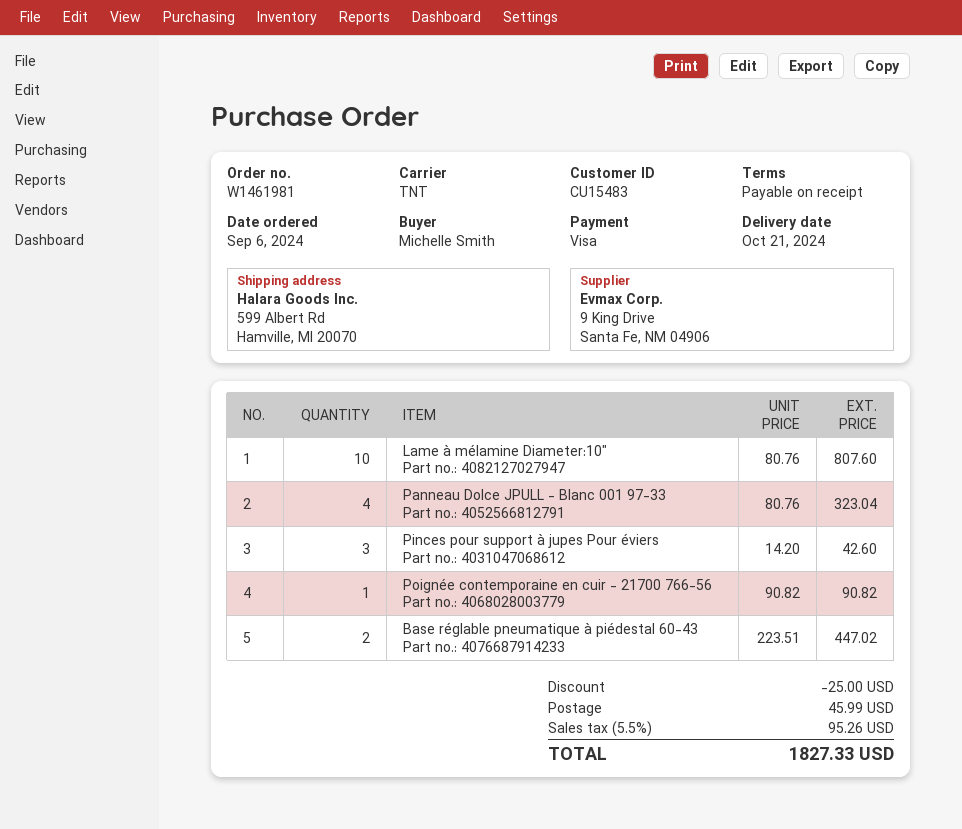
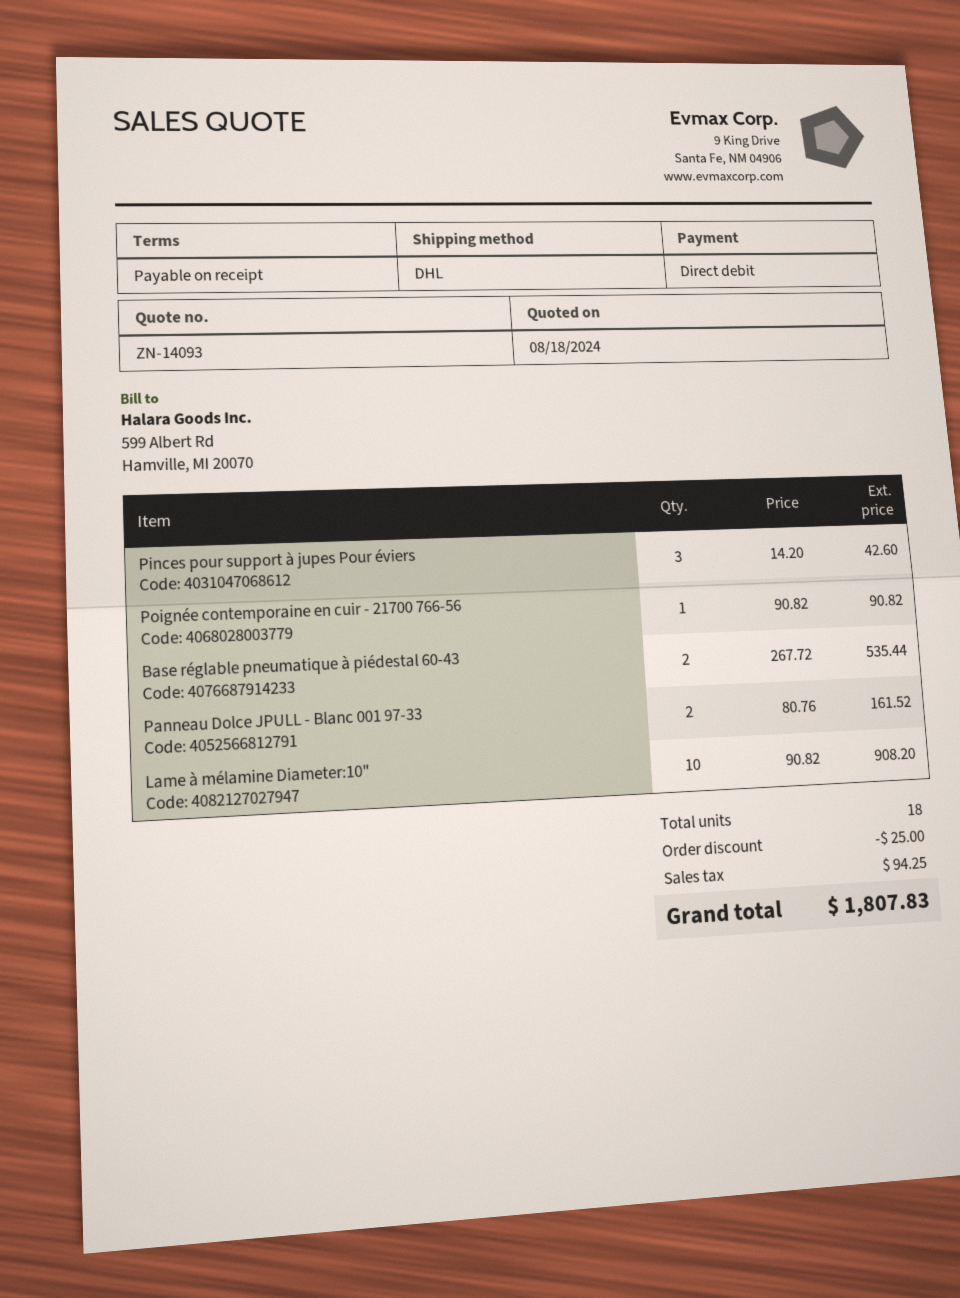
payment method: Visa -> direct debit
shipping method: TNT -> DHL
Lame à mélamine Diameter:10": 10 x 80.76 = 807.60 -> 10 x 90.82 = 908.20
Panneau Dolce JPULL - Blanc 001 97-33: 4 x 80.76 = 323.04 -> 2 x 80.76 = 161.52
Base réglable pneumatique à piédestal 60-43: 2 x 223.51 = 447.02 -> 2 x 267.72 = 535.44
shipping: 45.99 -> none
tax: 95.26 -> 94.25
total: 1827.33 -> 1807.83

